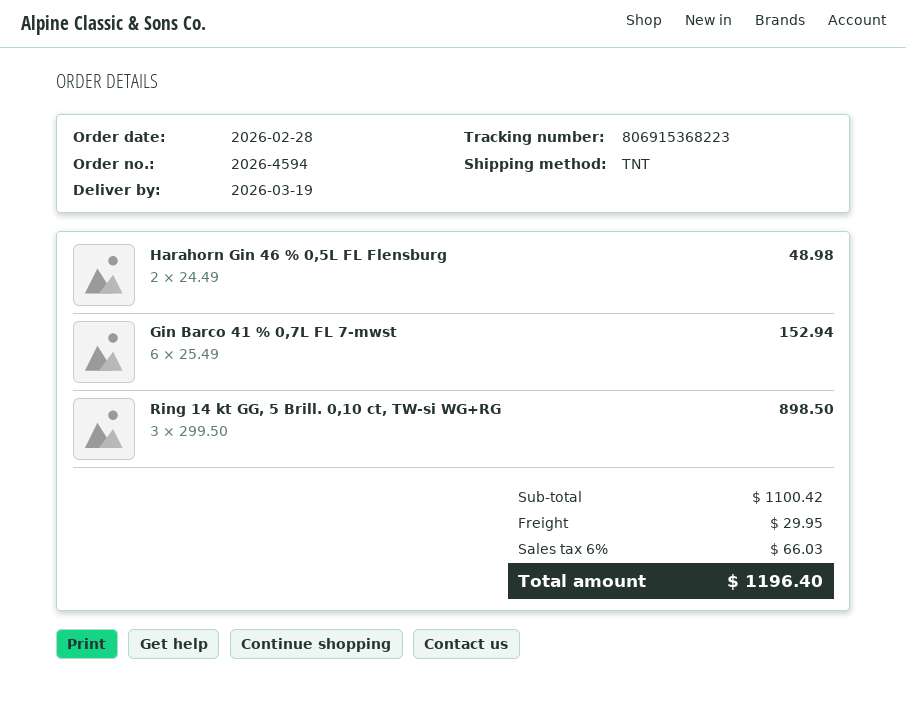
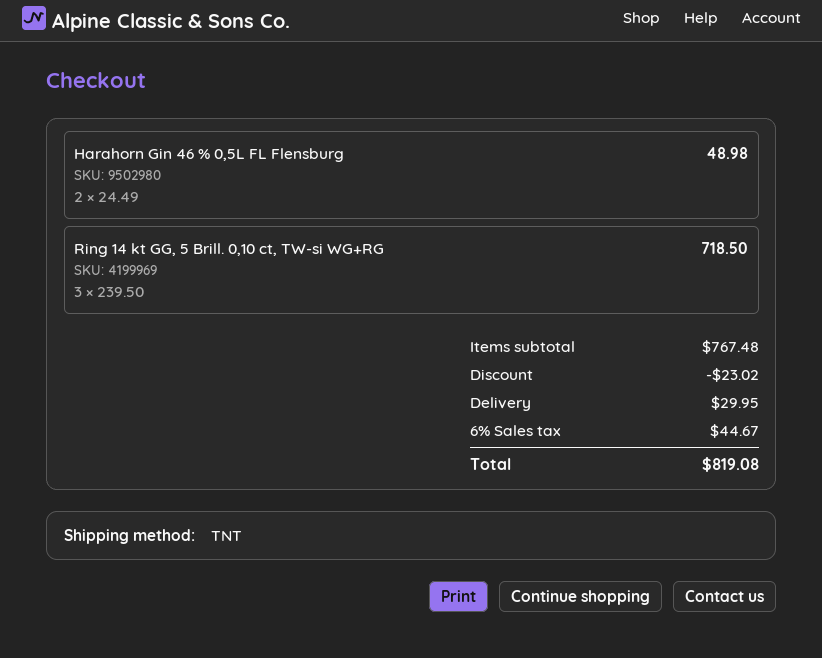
Gin Barco 41 % 0,7L FL 7-mwst: 6 x 25.49 = 152.94 -> none
Ring 14 kt GG, 5 Brill. 0,10 ct, TW-si WG+RG: 3 x 299.50 = 898.50 -> 3 x 239.50 = 718.50
subtotal: 1100.42 -> 767.48
discount: none -> 23.02
tax: 6% = 66.03 -> 6% = 44.67
total: 1196.40 -> 819.08

